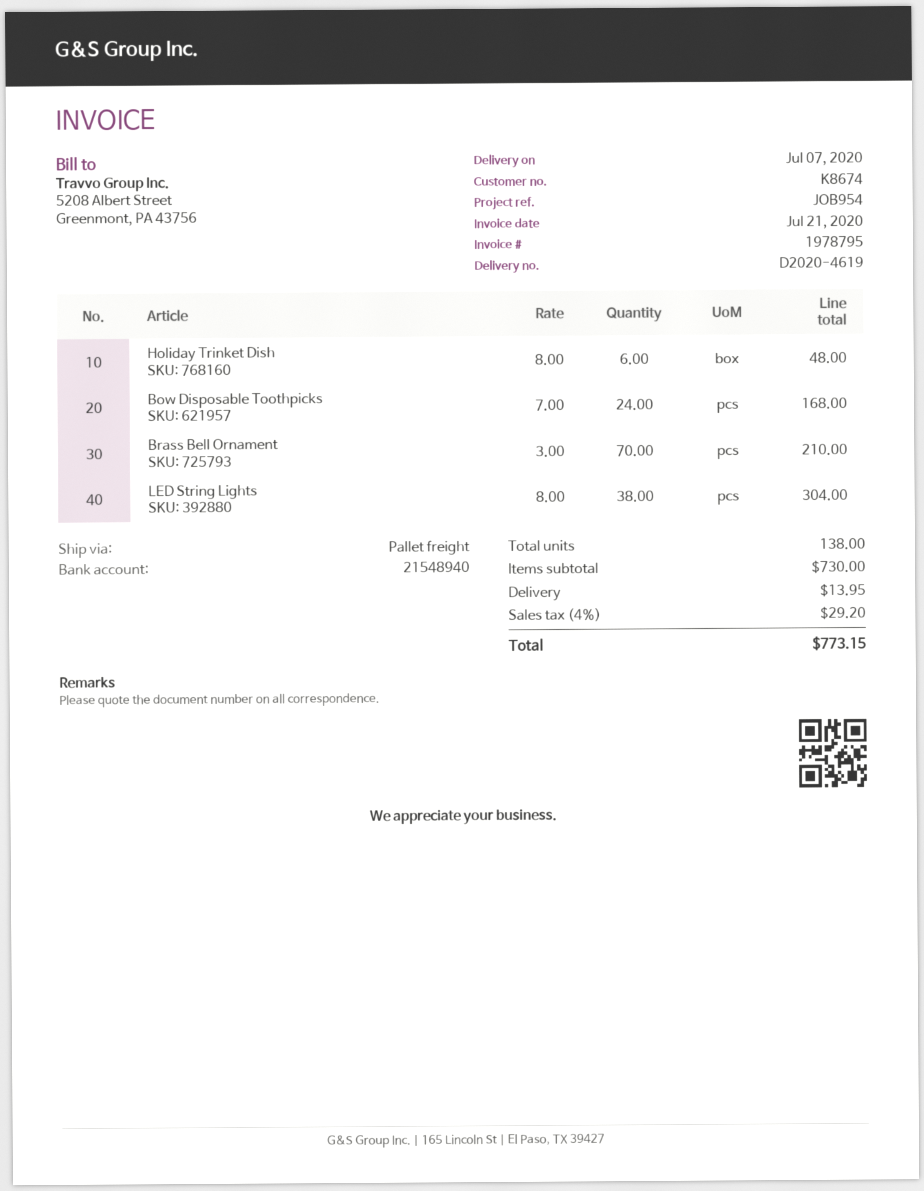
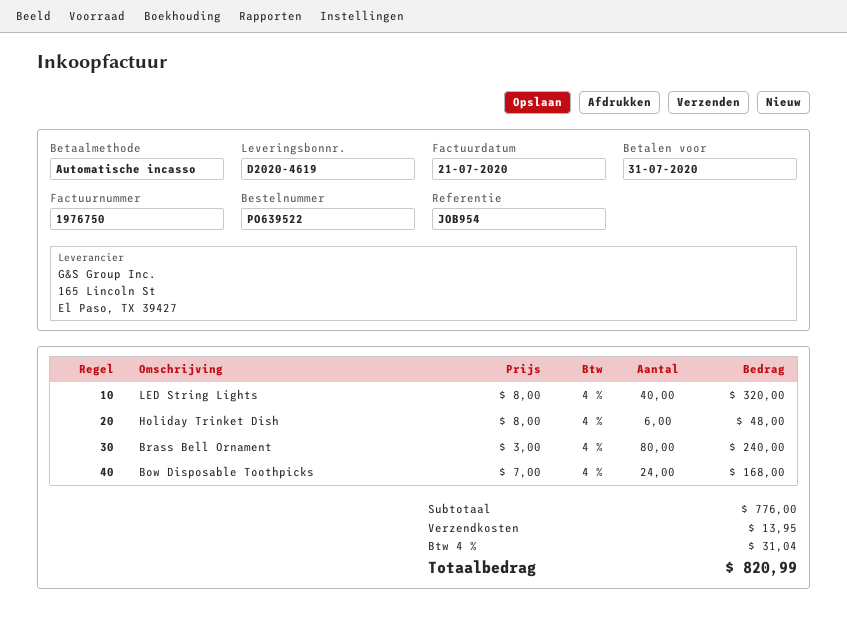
invoice number: 1978795 -> 1976750
Brass Bell Ornament: 70 x 3.00 = 210.00 -> 80 x 3.00 = 240.00
LED String Lights: 38 x 8.00 = 304.00 -> 40 x 8.00 = 320.00
subtotal: 730.00 -> 776.00
tax: 4% = 29.20 -> 4% = 31.04
total: 773.15 -> 820.99

